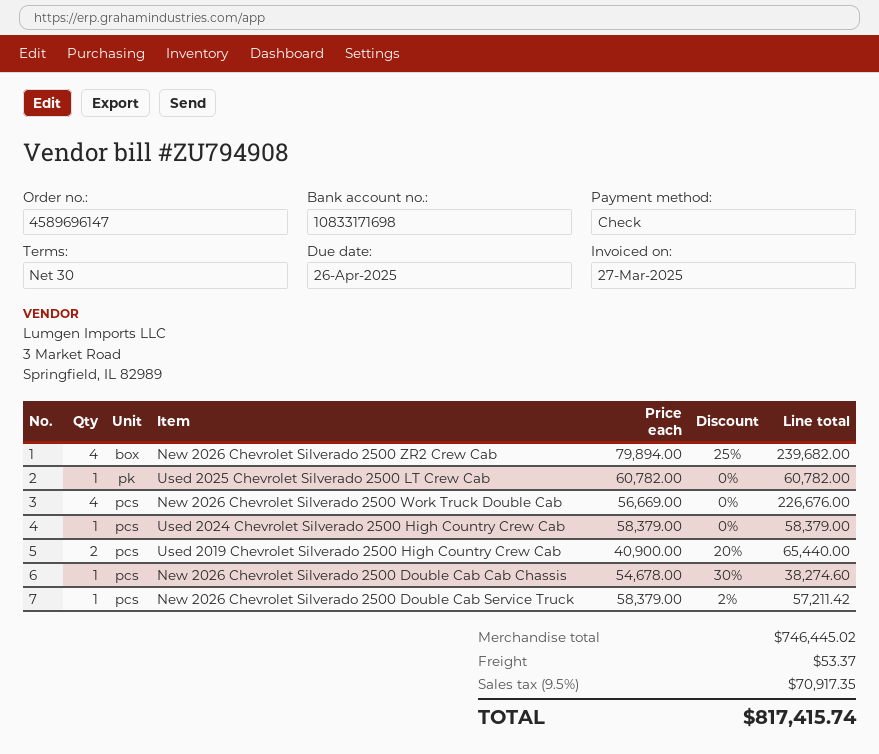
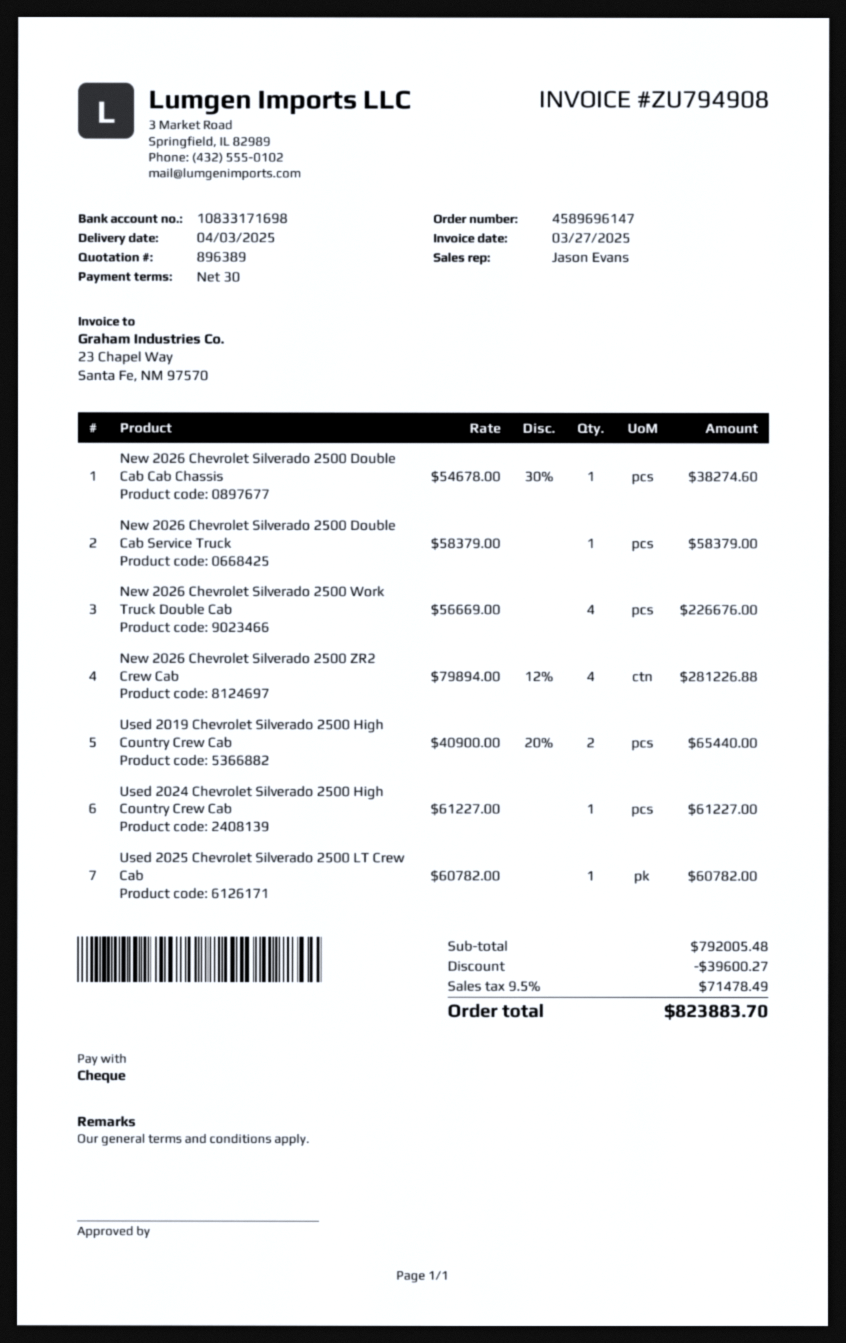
New 2026 Chevrolet Silverado 2500 ZR2 Crew Cab: 4 x 79894.00 - 25% = 239682.00 -> 4 x 79894.00 - 12% = 281226.88
Used 2024 Chevrolet Silverado 2500 High Country Crew Cab: 1 x 58379.00 = 58379.00 -> 1 x 61227.00 = 61227.00
New 2026 Chevrolet Silverado 2500 Double Cab Service Truck: 1 x 58379.00 - 2% = 57211.42 -> 1 x 58379.00 = 58379.00
subtotal: 746445.02 -> 792005.48
discount: none -> 39600.27
shipping: 53.37 -> none
tax: 9.5% = 70917.35 -> 9.5% = 71478.49
total: 817415.74 -> 823883.70

